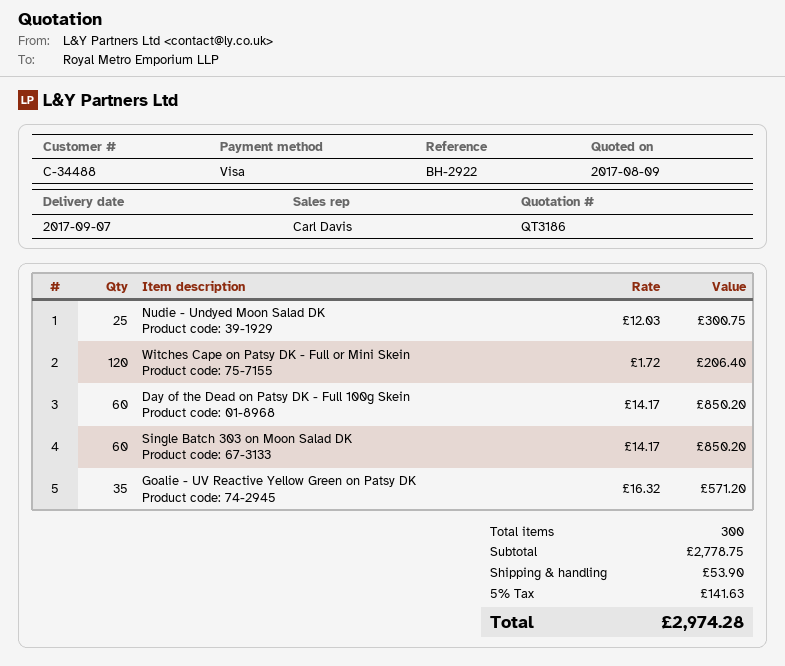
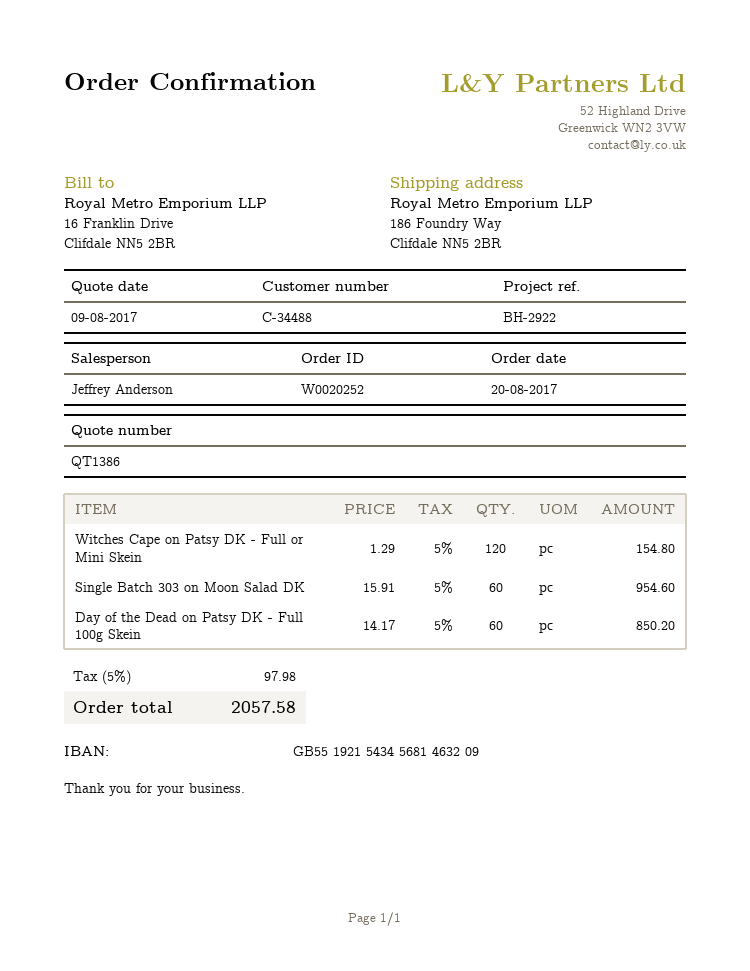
quote number: QT3186 -> QT1386
sales rep: Carl Davis -> Jeffrey Anderson
Nudie - Undyed Moon Salad DK: 25 x 12.03 = 300.75 -> none
Witches Cape on Patsy DK - Full or Mini Skein: 120 x 1.72 = 206.40 -> 120 x 1.29 = 154.80
Single Batch 303 on Moon Salad DK: 60 x 14.17 = 850.20 -> 60 x 15.91 = 954.60
Goalie - UV Reactive Yellow Green on Patsy DK: 35 x 16.32 = 571.20 -> none
shipping: 53.90 -> none
tax: 5% = 141.63 -> 5% = 97.98
total: 2974.28 -> 2057.58

